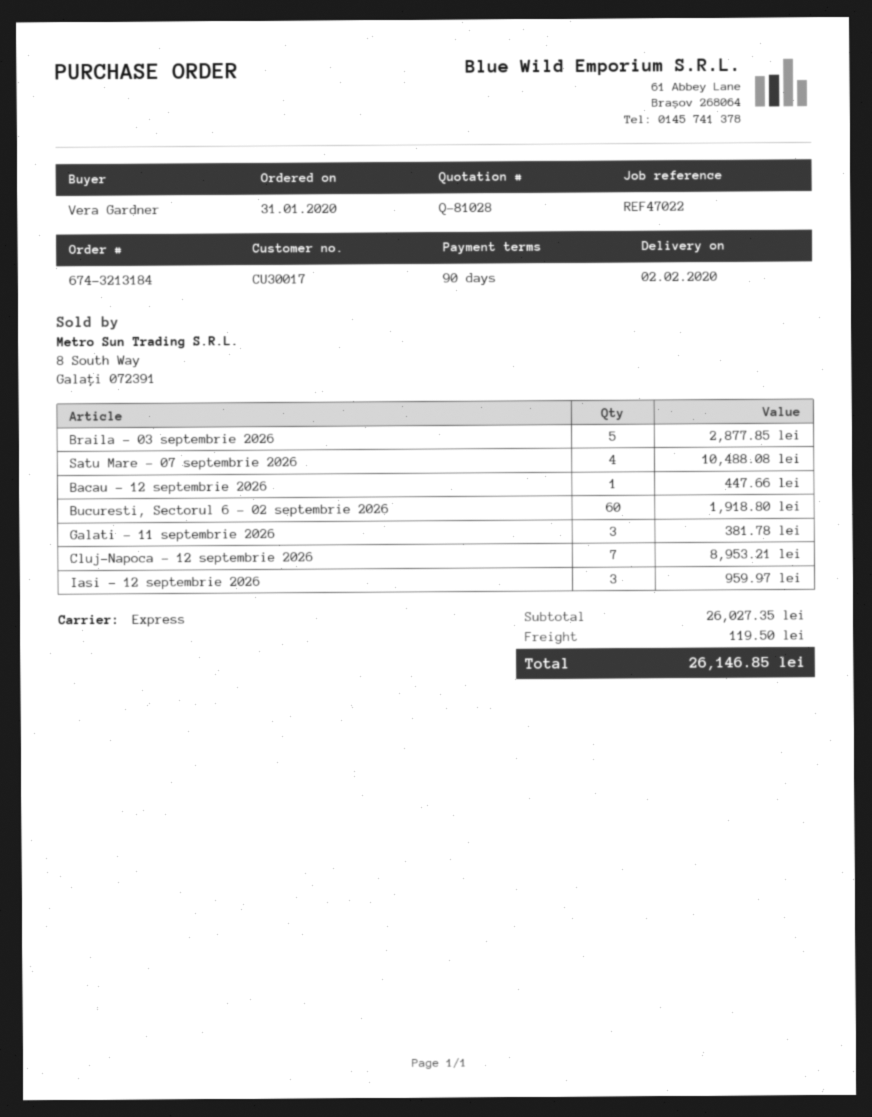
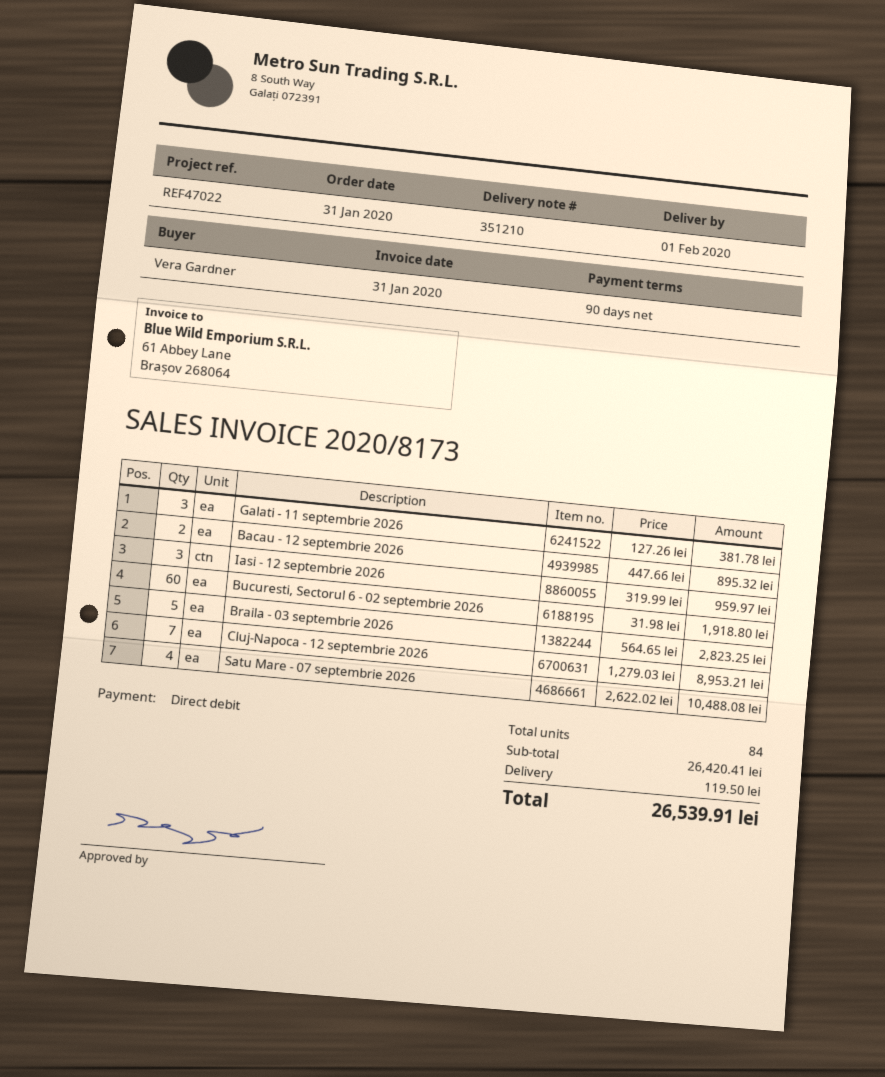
delivery date: 2020-02-02 -> 2020-02-01
Braila - 03 septembrie 2026: 5 for 2877.85 -> 5 for 2823.25
Bacau - 12 septembrie 2026: 1 for 447.66 -> 2 for 895.32
subtotal: 26027.35 -> 26420.41
total: 26146.85 -> 26539.91

